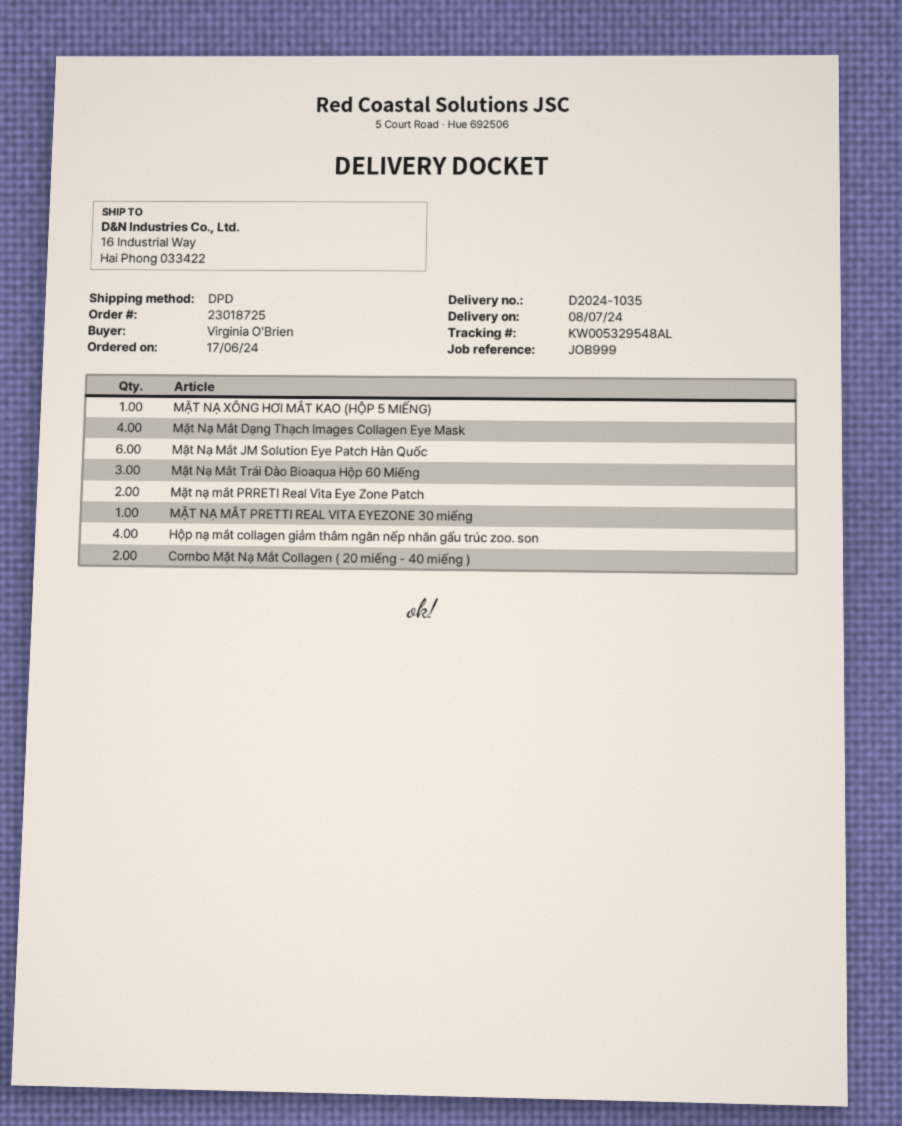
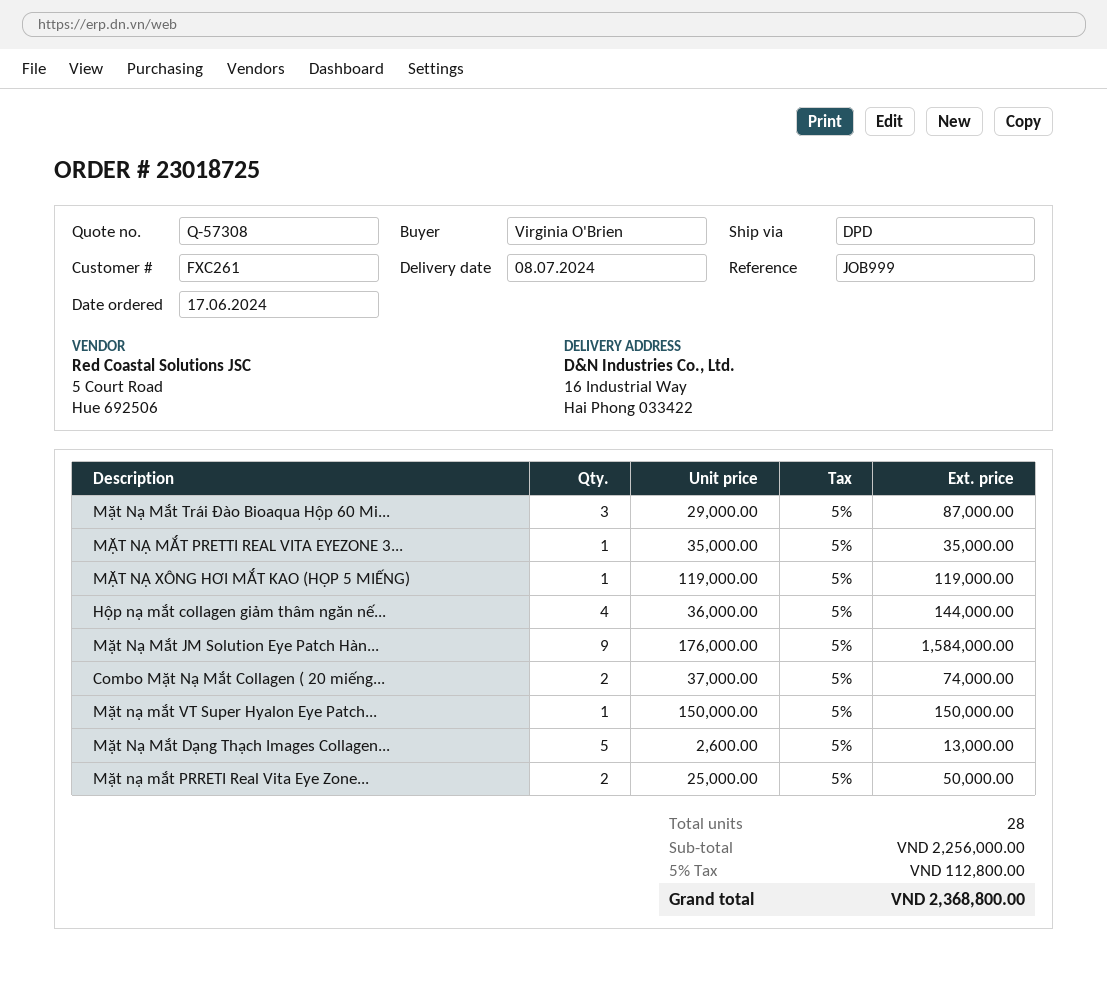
Mặt Nạ Mắt Dạng Thạch Images Collagen Eye Mask: 4 -> 5
Mặt Nạ Mắt JM Solution Eye Patch Hàn Quốc: 6 -> 9
Mặt nạ mắt VT Super Hyalon Eye Patch...: none -> 1

